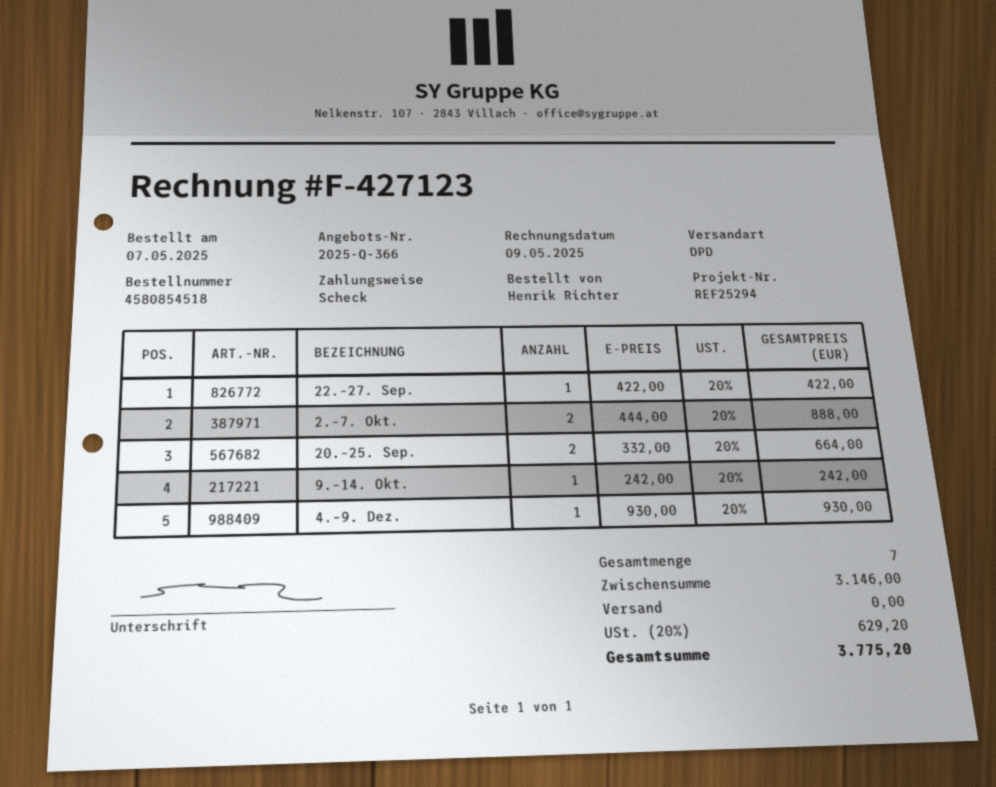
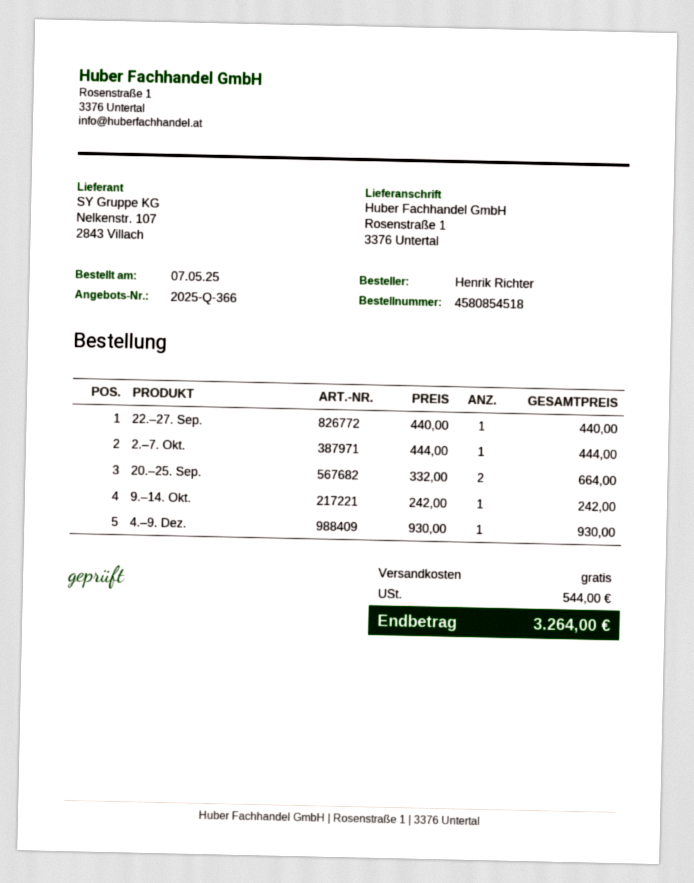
22.–27. Sep.: 1 x 422.00 = 422.00 -> 1 x 440.00 = 440.00
2.–7. Okt.: 2 x 444.00 = 888.00 -> 1 x 444.00 = 444.00
tax: 629.20 -> 544.00
total: 3775.20 -> 3264.00

